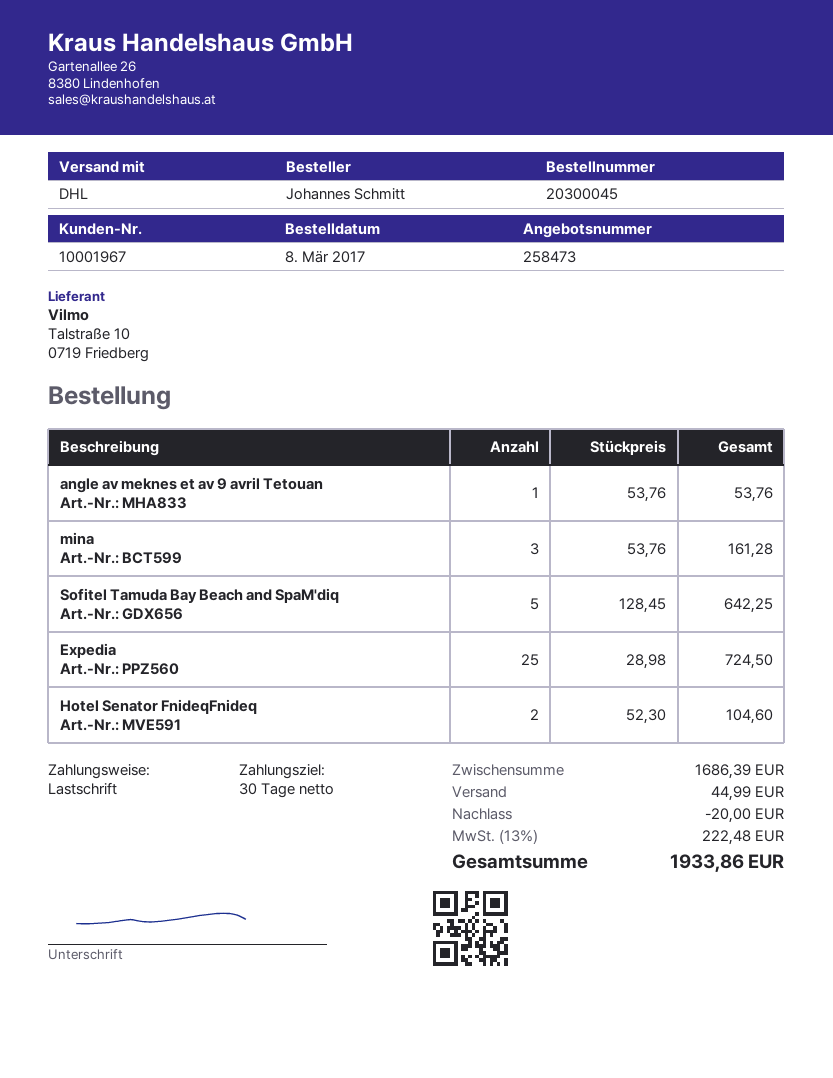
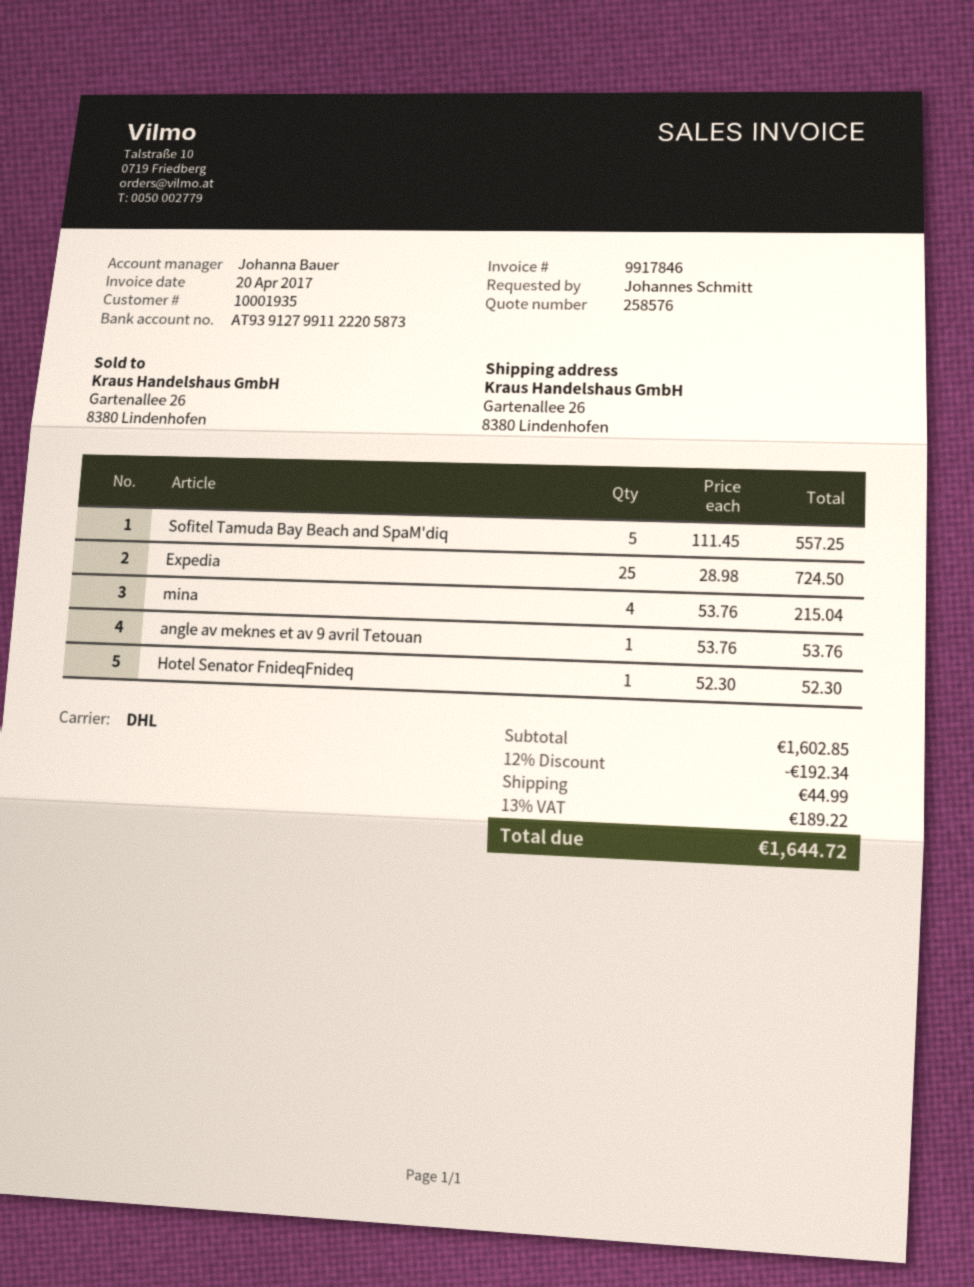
quote number: 258473 -> 258576
customer number: 10001967 -> 10001935
mina: 3 x 53.76 = 161.28 -> 4 x 53.76 = 215.04
Sofitel Tamuda Bay Beach and SpaM'diq: 5 x 128.45 = 642.25 -> 5 x 111.45 = 557.25
Hotel Senator FnideqFnideq: 2 x 52.30 = 104.60 -> 1 x 52.30 = 52.30
subtotal: 1686.39 -> 1602.85
discount: 20.00 -> 192.34
tax: 13% = 222.48 -> 13% = 189.22
total: 1933.86 -> 1644.72

